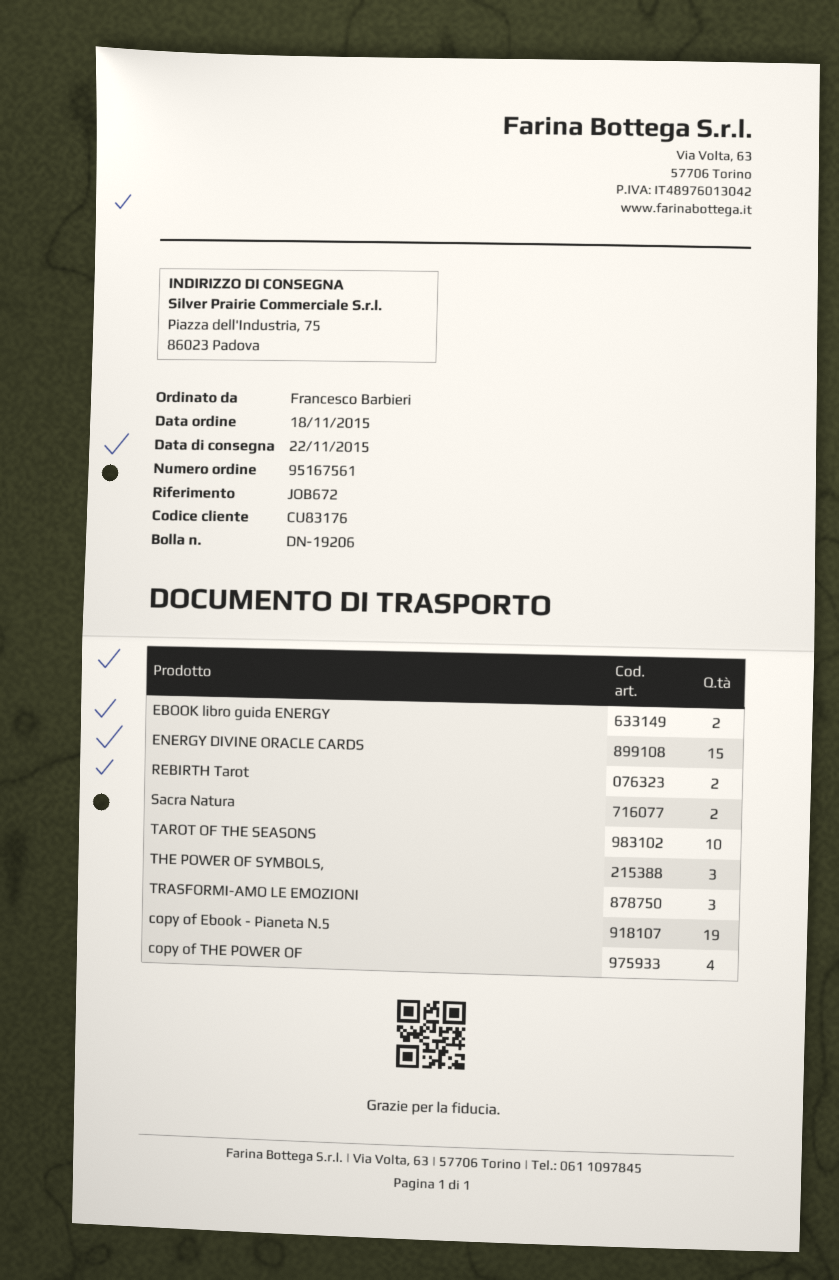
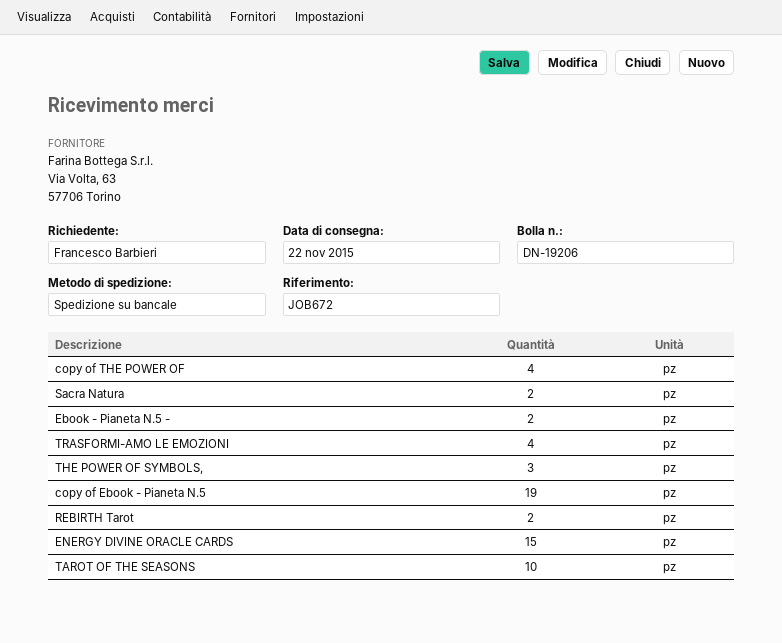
EBOOK libro guida ENERGY: 2 -> none
TRASFORMI-AMO LE EMOZIONI: 3 -> 4
Ebook - Pianeta N.5 -: none -> 2

